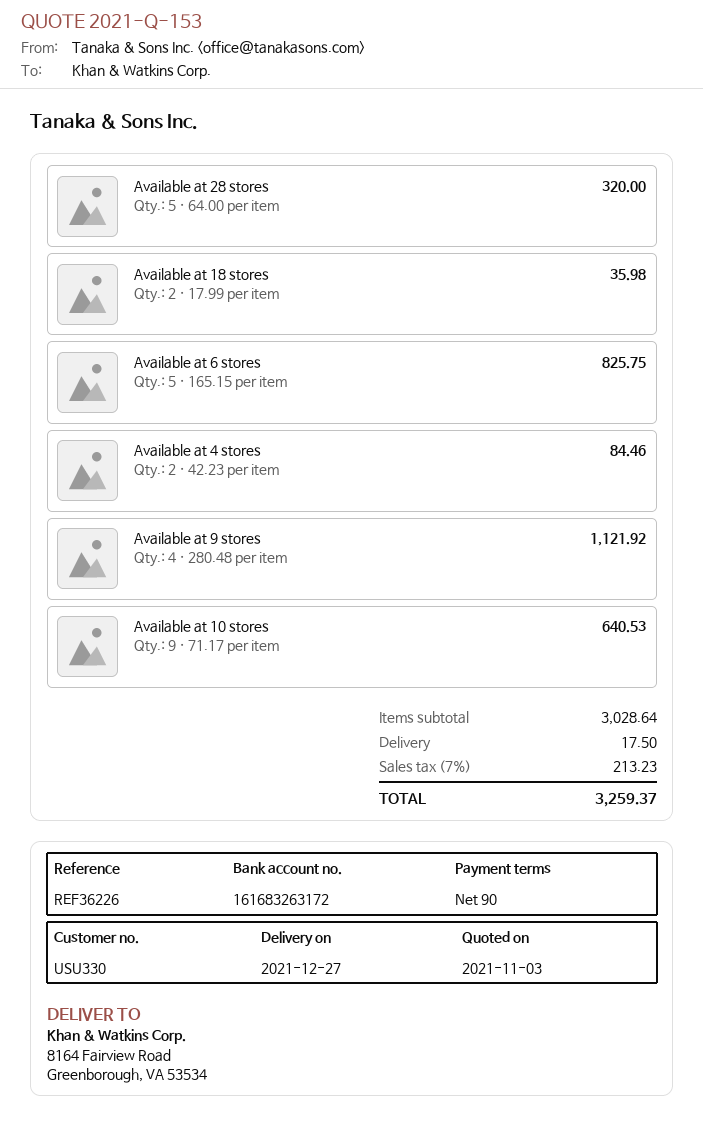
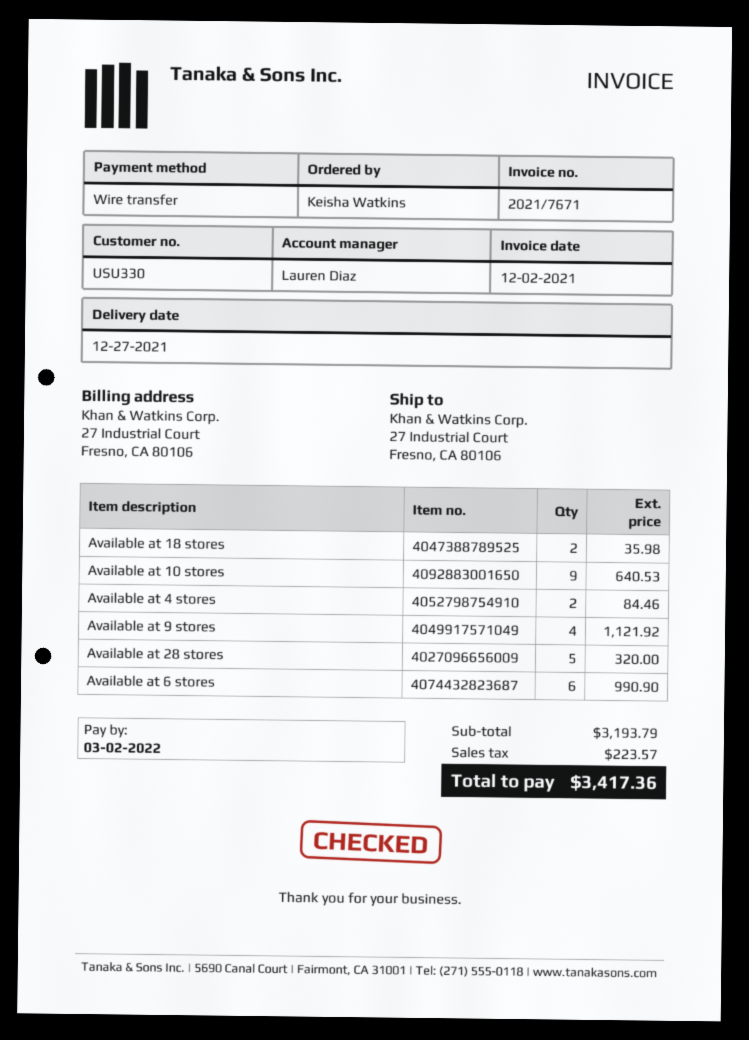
ship to: 8164 Fairview Road, Greenborough, VA 53534 -> 27 Industrial Court, Fresno, CA 80106
Available at 6 stores: 5 for 825.75 -> 6 for 990.90
subtotal: 3028.64 -> 3193.79
shipping: 17.50 -> none
tax: 213.23 -> 223.57
total: 3259.37 -> 3417.36

